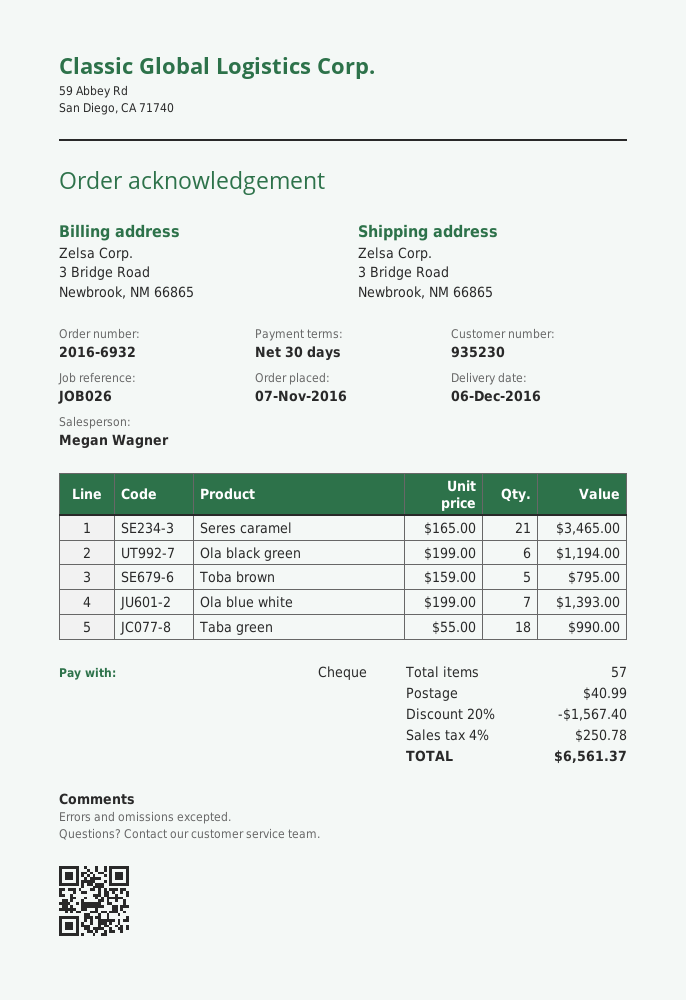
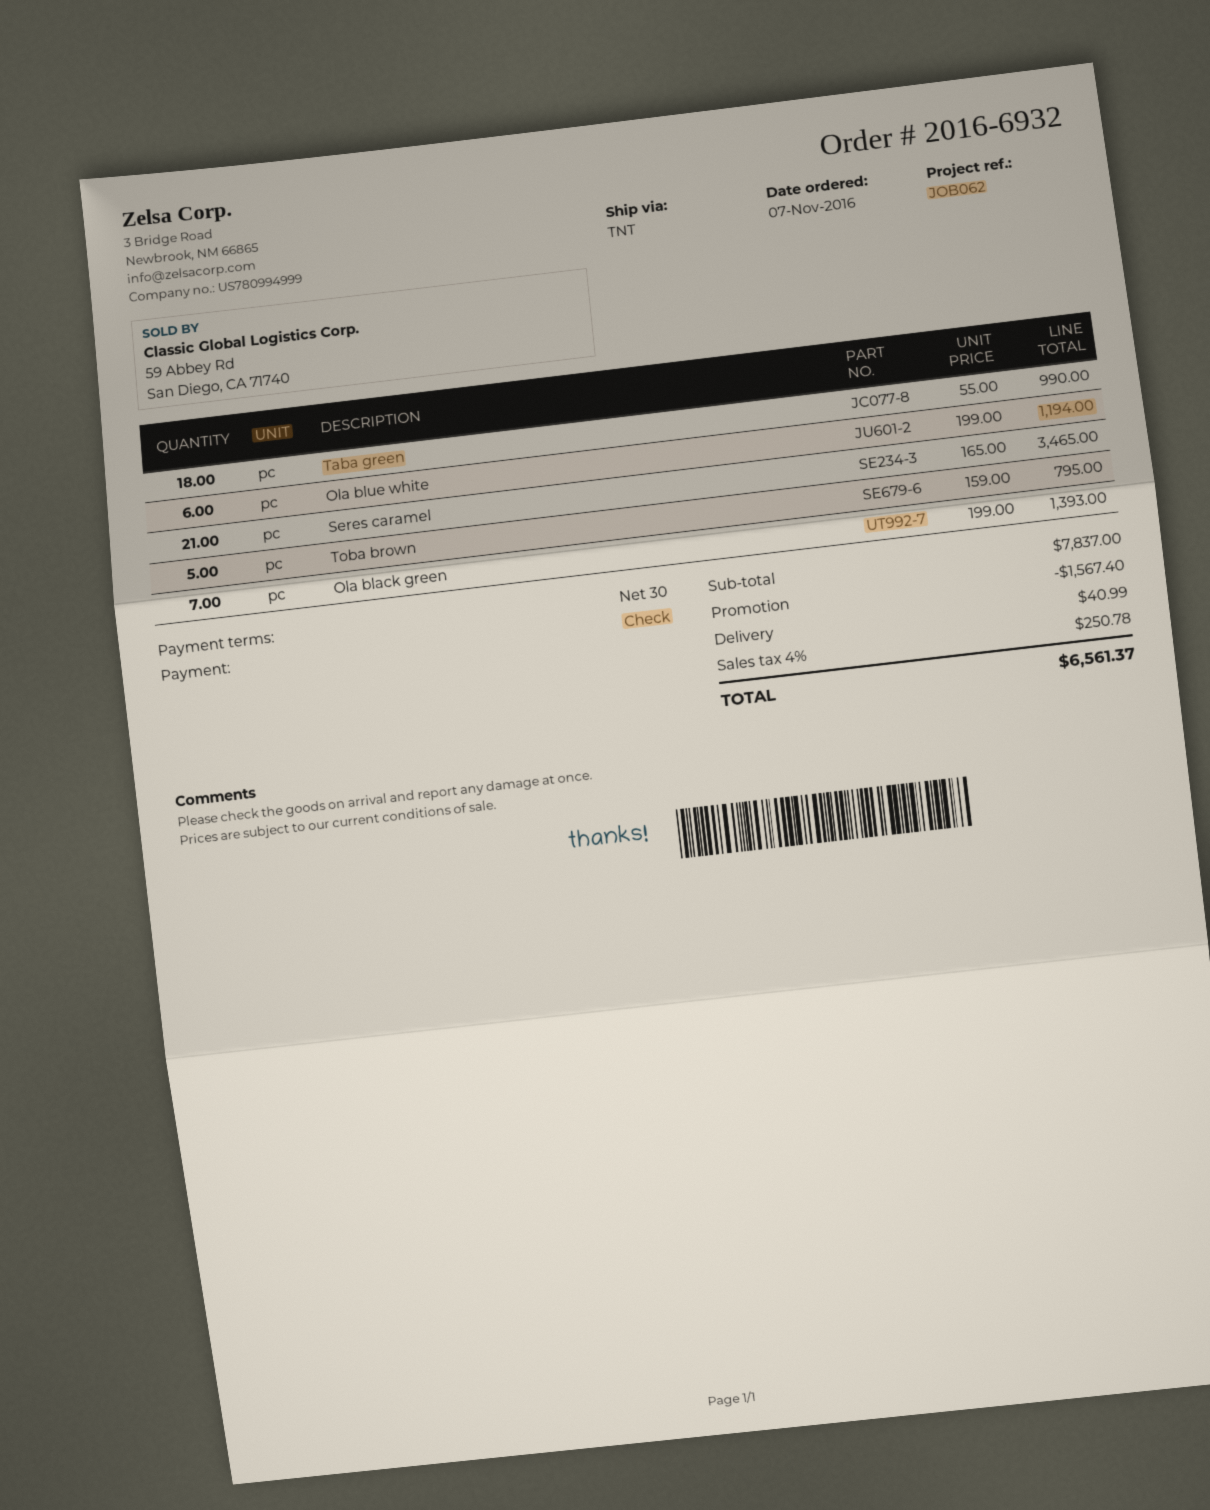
reference: JOB026 -> JOB062
Ola black green: 6 x 199.00 = 1194.00 -> 7 x 199.00 = 1393.00
Ola blue white: 7 x 199.00 = 1393.00 -> 6 x 199.00 = 1194.00

